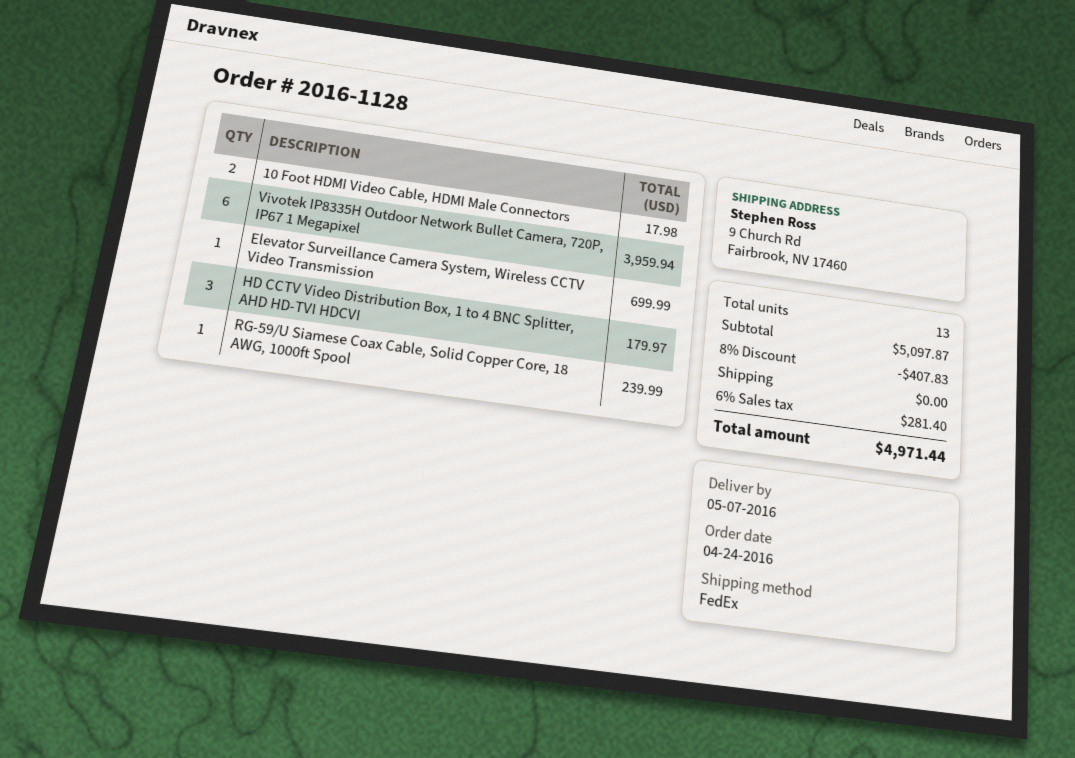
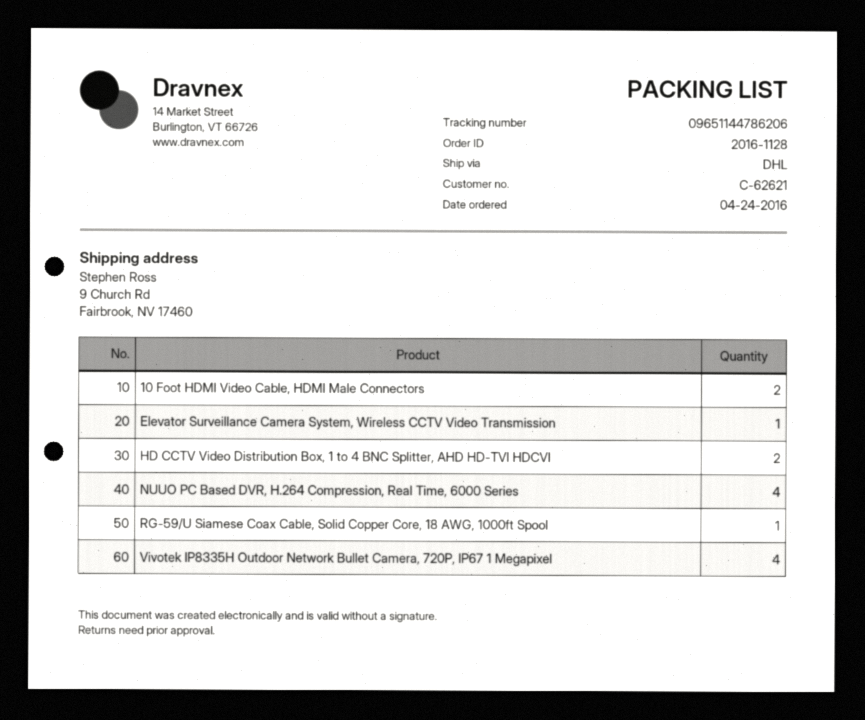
shipping method: FedEx -> DHL
Vivotek IP8335H Outdoor Network Bullet Camera, 720P, IP67 1 Megapixel: 6 -> 4
HD CCTV Video Distribution Box, 1 to 4 BNC Splitter, AHD HD-TVI HDCVI: 3 -> 2
NUUO PC Based DVR, H.264 Compression, Real Time, 6000 Series: none -> 4

